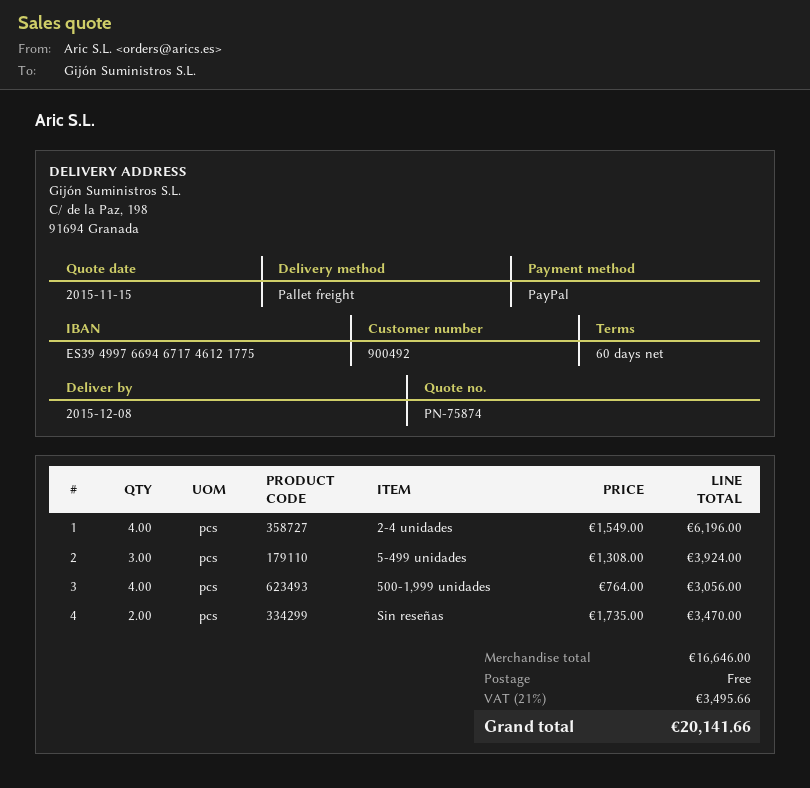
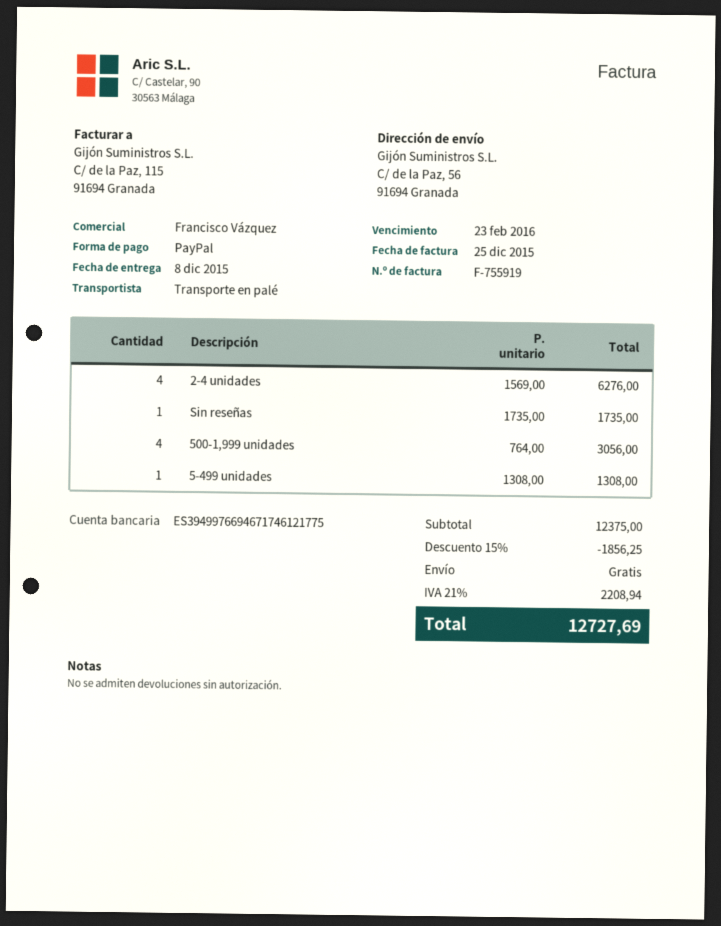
ship to: C/ de la Paz, 198, 91694 Granada -> C/ de la Paz, 56, 91694 Granada
2-4 unidades: 4 x 1549.00 = 6196.00 -> 4 x 1569.00 = 6276.00
5-499 unidades: 3 x 1308.00 = 3924.00 -> 1 x 1308.00 = 1308.00
Sin reseñas: 2 x 1735.00 = 3470.00 -> 1 x 1735.00 = 1735.00
subtotal: 16646.00 -> 12375.00
discount: none -> 15% = 1856.25
tax: 21% = 3495.66 -> 21% = 2208.94
total: 20141.66 -> 12727.69

